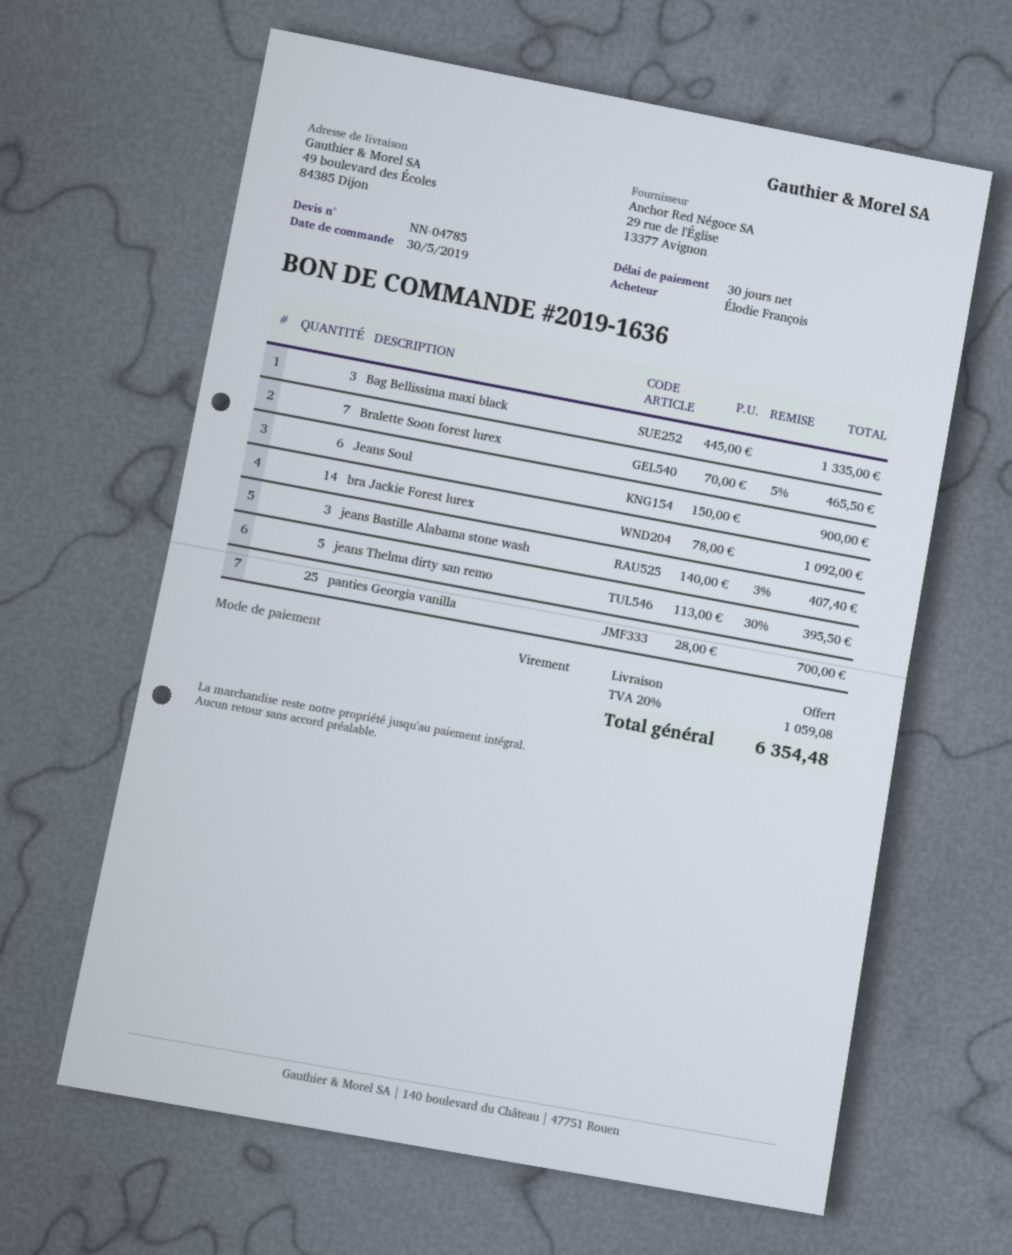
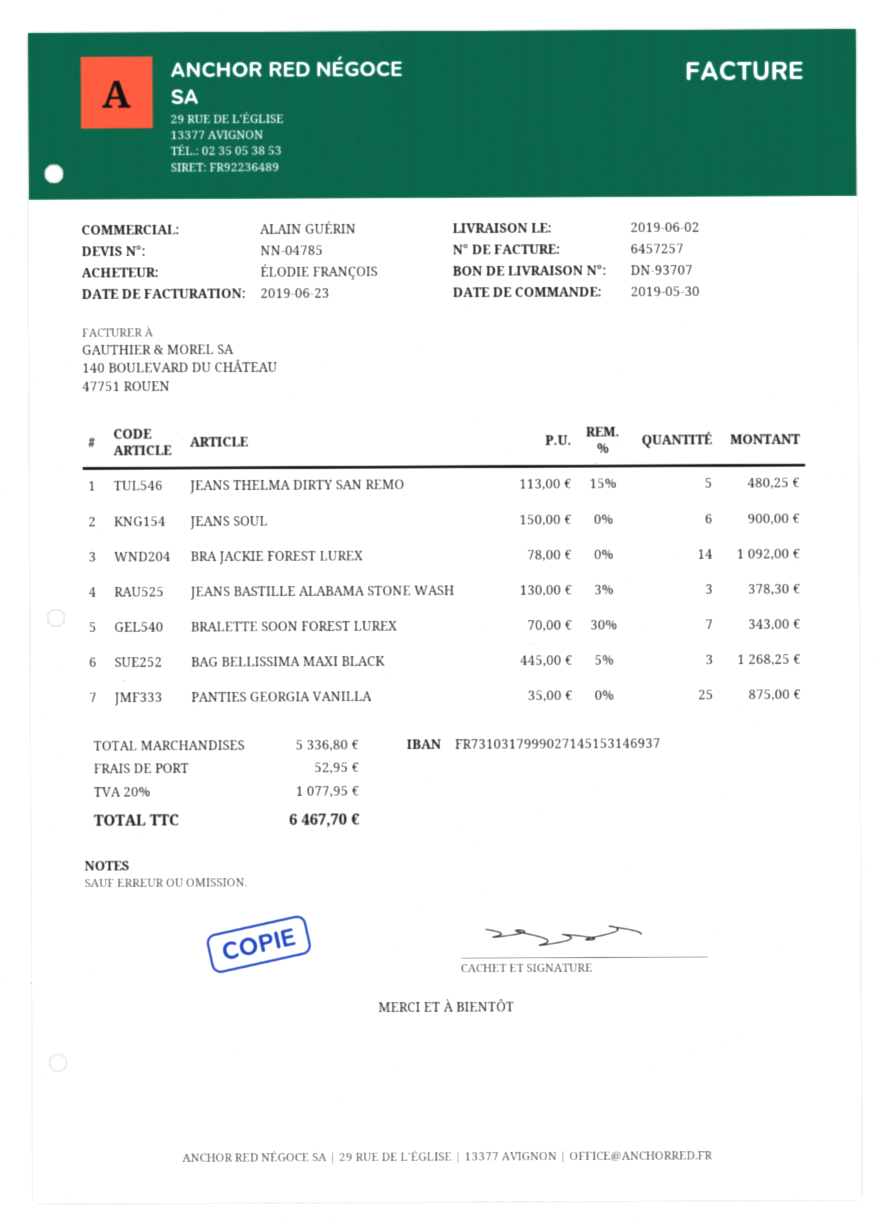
Bag Bellissima maxi black: 3 x 445.00 = 1335.00 -> 3 x 445.00 - 5% = 1268.25
Bralette Soon forest lurex: 7 x 70.00 - 5% = 465.50 -> 7 x 70.00 - 30% = 343.00
jeans Bastille Alabama stone wash: 3 x 140.00 - 3% = 407.40 -> 3 x 130.00 - 3% = 378.30
jeans Thelma dirty san remo: 5 x 113.00 - 30% = 395.50 -> 5 x 113.00 - 15% = 480.25
panties Georgia vanilla: 25 x 28.00 = 700.00 -> 25 x 35.00 = 875.00
shipping: 0.00 -> 52.95
tax: 20% = 1059.08 -> 20% = 1077.95
total: 6354.48 -> 6467.70

